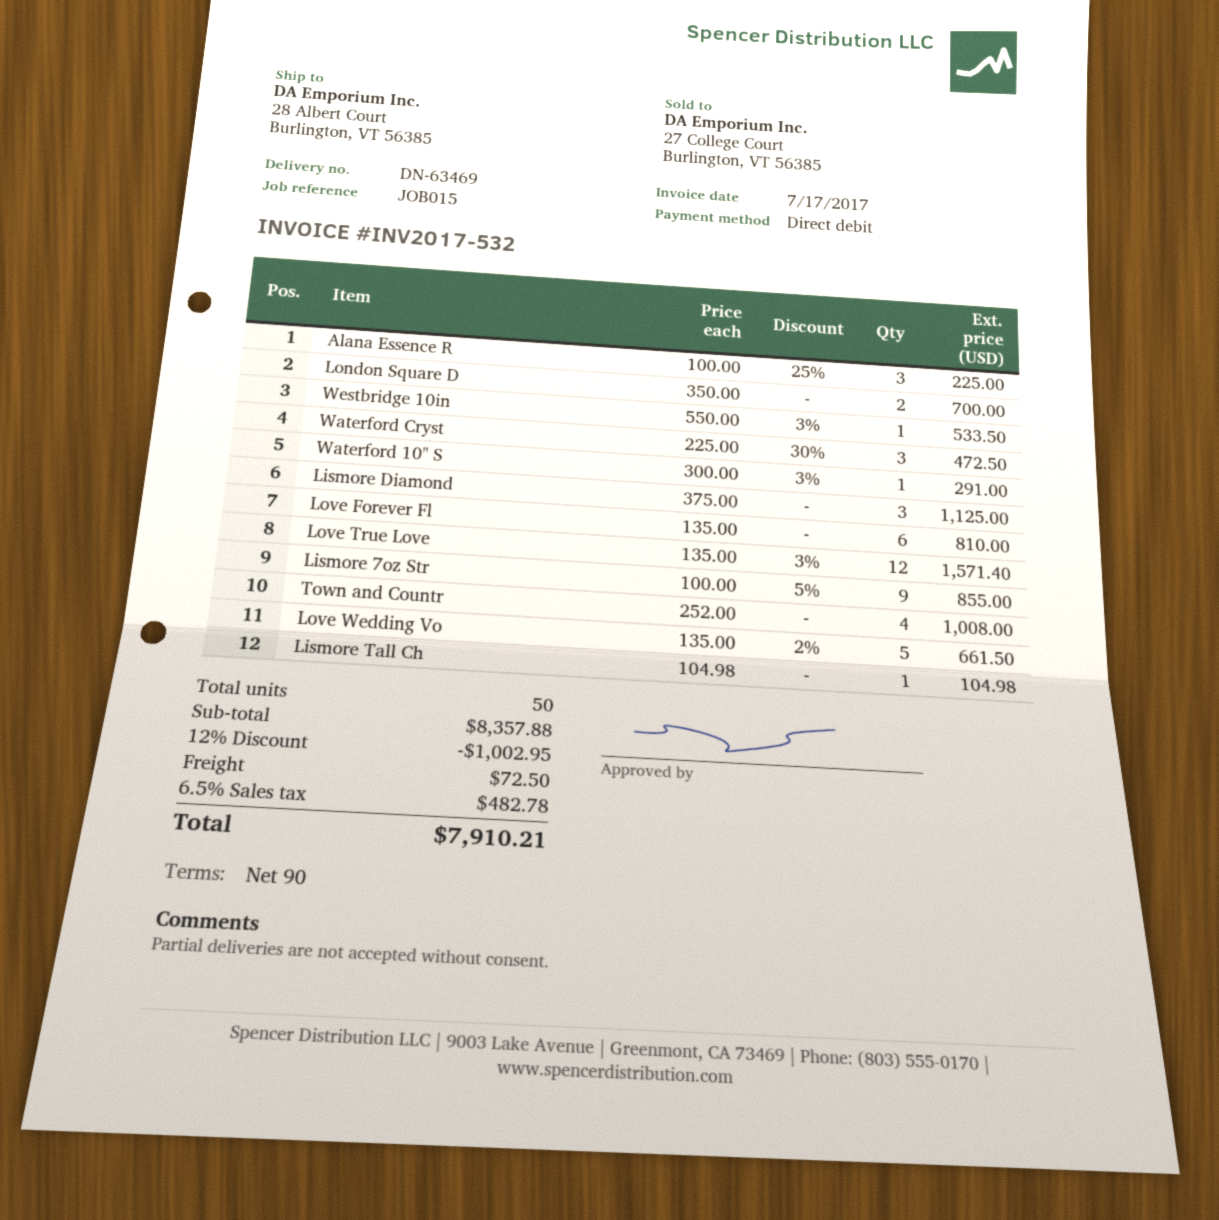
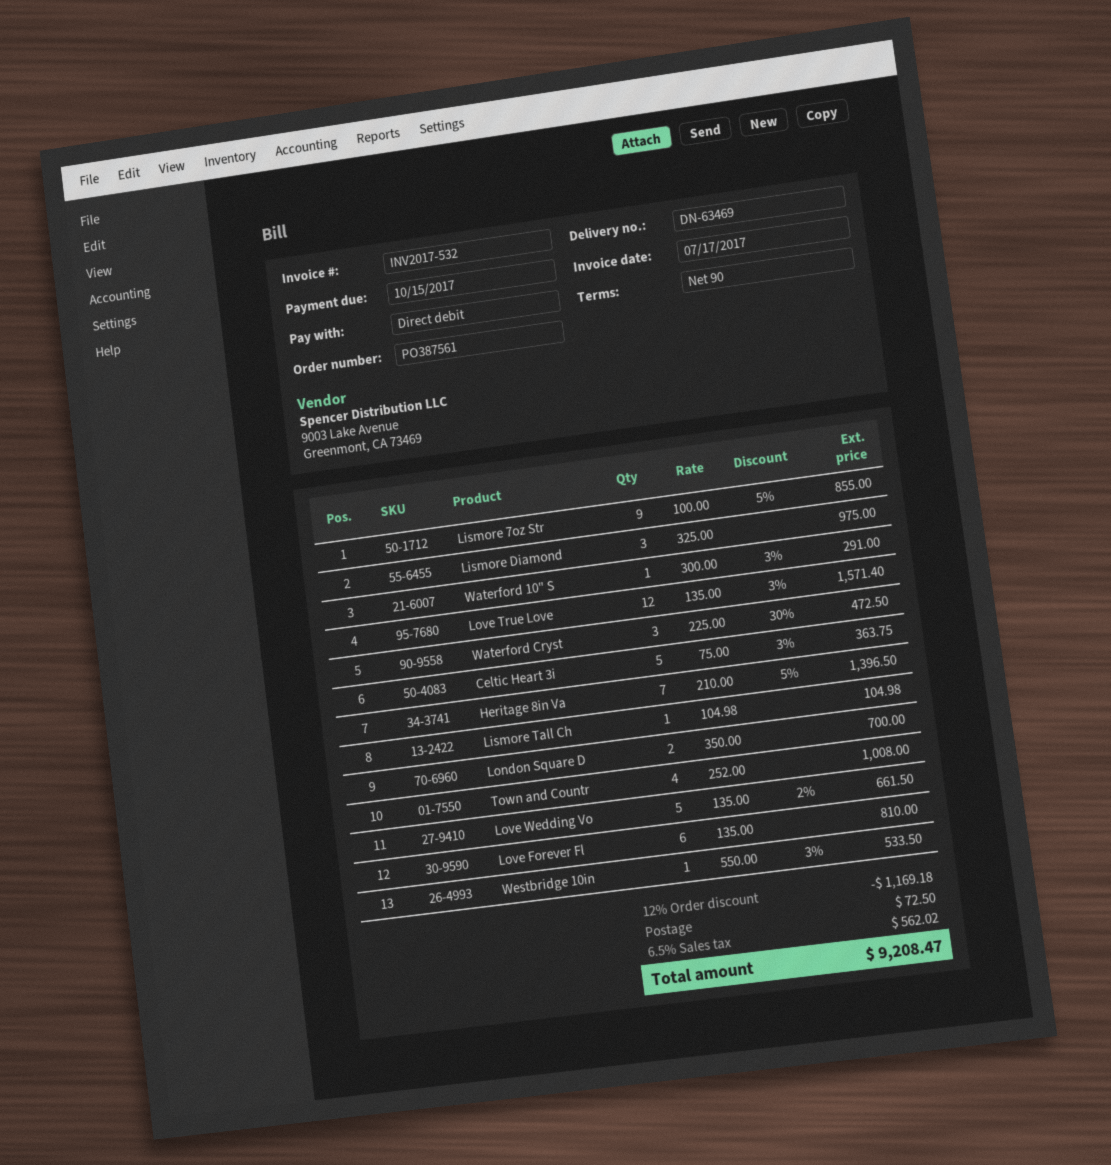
Alana Essence R: 3 x 100.00 - 25% = 225.00 -> none
Lismore Diamond: 3 x 375.00 = 1125.00 -> 3 x 325.00 = 975.00
Celtic Heart 3i: none -> 5 x 75.00 - 3% = 363.75
Heritage 8in Va: none -> 7 x 210.00 - 5% = 1396.50
discount: 12% = 1002.95 -> 12% = 1169.18
tax: 6.5% = 482.78 -> 6.5% = 562.02
total: 7910.21 -> 9208.47

